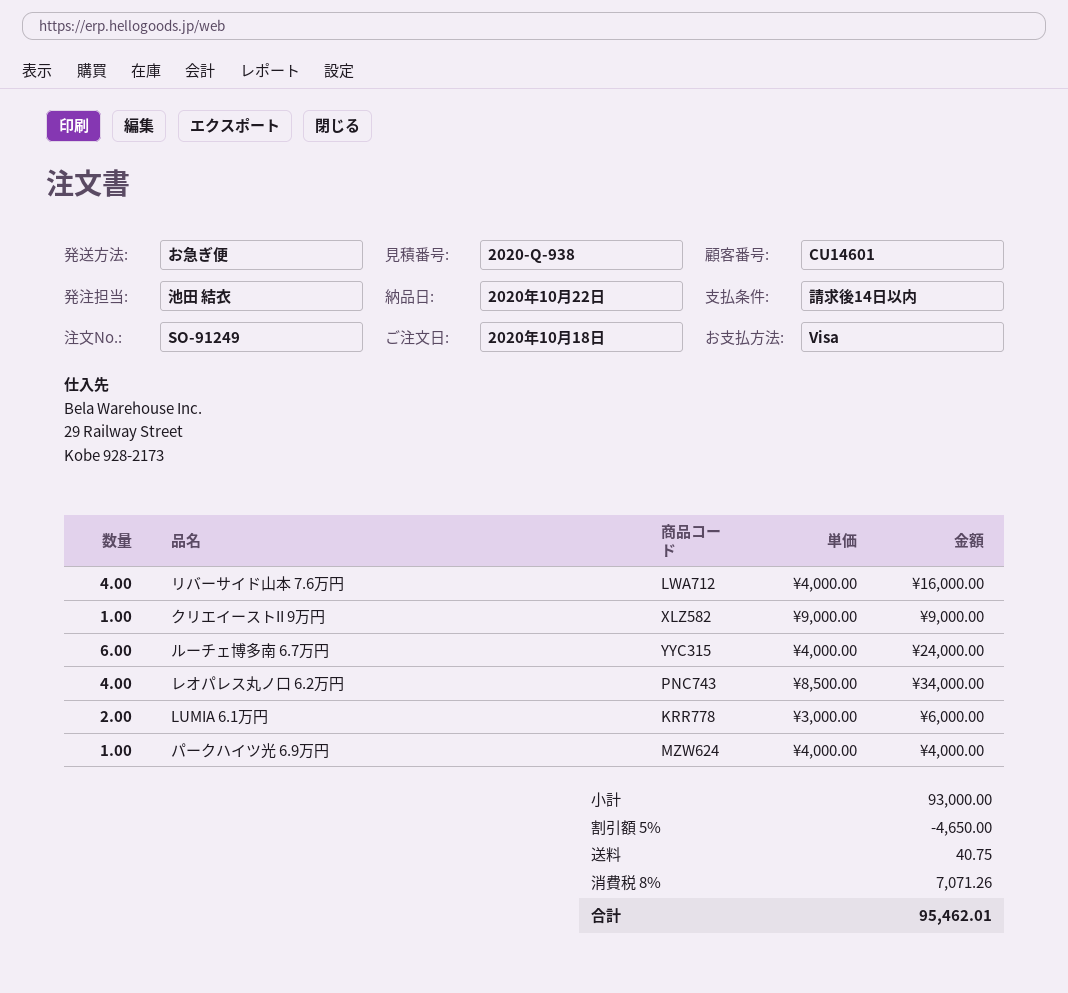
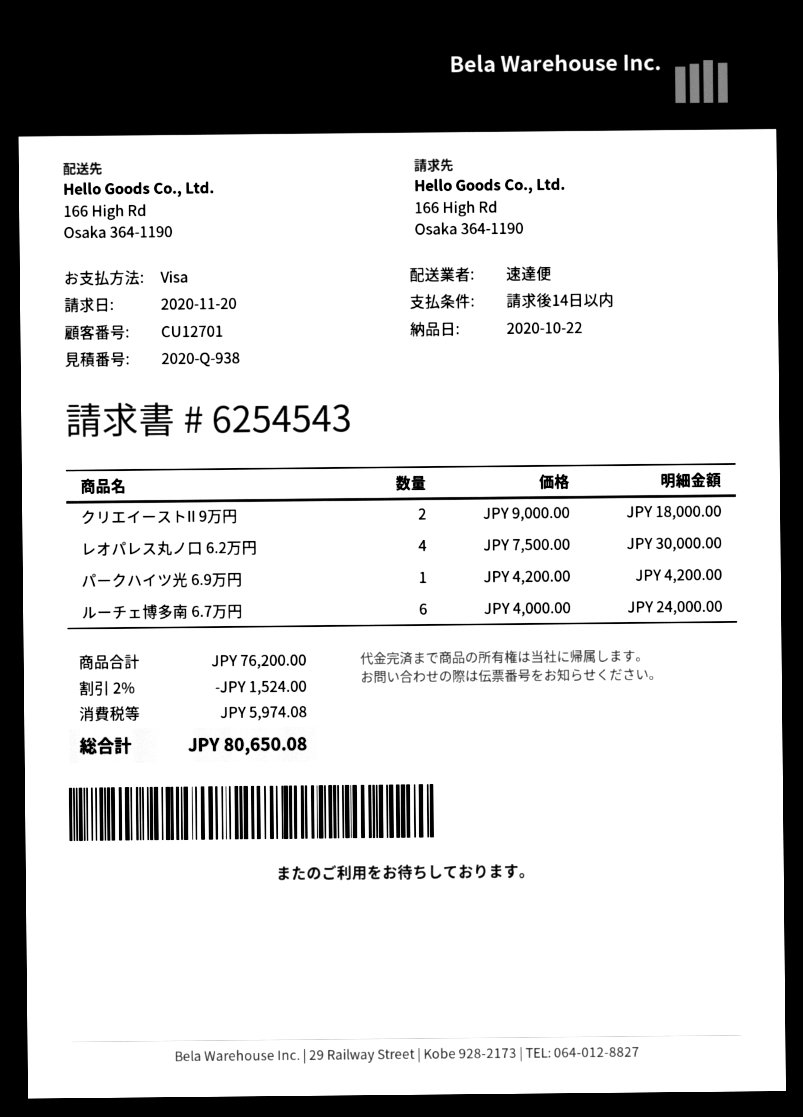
customer number: CU14601 -> CU12701
リバーサイド山本 7.6万円: 4 x 4000.00 = 16000.00 -> none
クリエイーストII 9万円: 1 x 9000.00 = 9000.00 -> 2 x 9000.00 = 18000.00
レオパレス丸ノ口 6.2万円: 4 x 8500.00 = 34000.00 -> 4 x 7500.00 = 30000.00
LUMIA 6.1万円: 2 x 3000.00 = 6000.00 -> none
パークハイツ光 6.9万円: 1 x 4000.00 = 4000.00 -> 1 x 4200.00 = 4200.00
subtotal: 93000.00 -> 76200.00
discount: 5% = 4650.00 -> 2% = 1524.00
shipping: 40.75 -> none
tax: 7071.26 -> 5974.08
total: 95462.01 -> 80650.08

